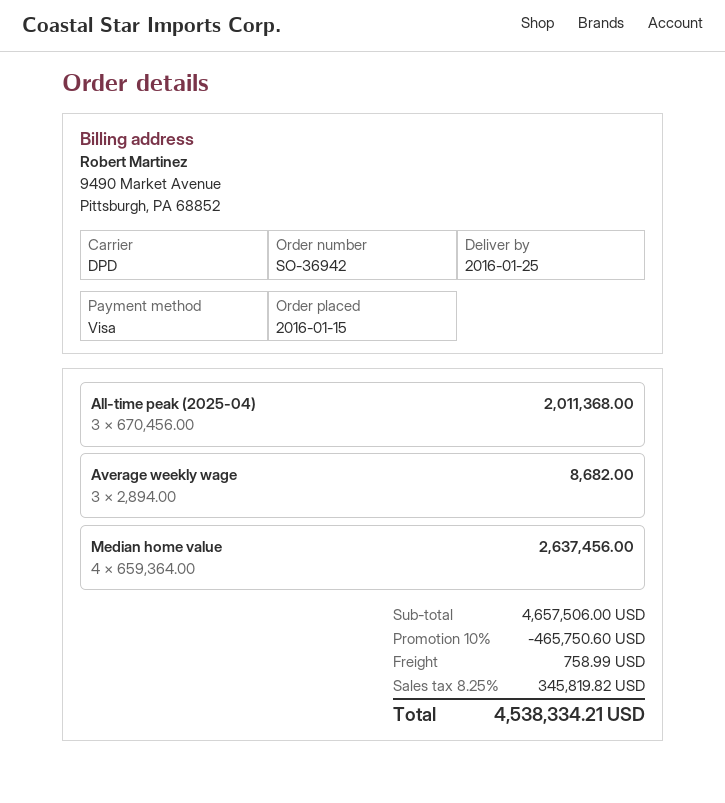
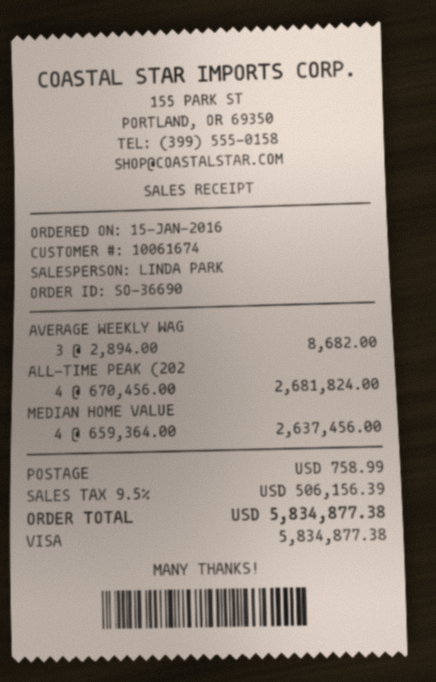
order number: SO-36942 -> SO-36690
All-time peak (2025-04): 3 x 670456.00 = 2011368.00 -> 4 x 670456.00 = 2681824.00
discount: 10% = 465750.60 -> none
tax: 8.25% = 345819.82 -> 9.5% = 506156.39
total: 4538334.21 -> 5834877.38

